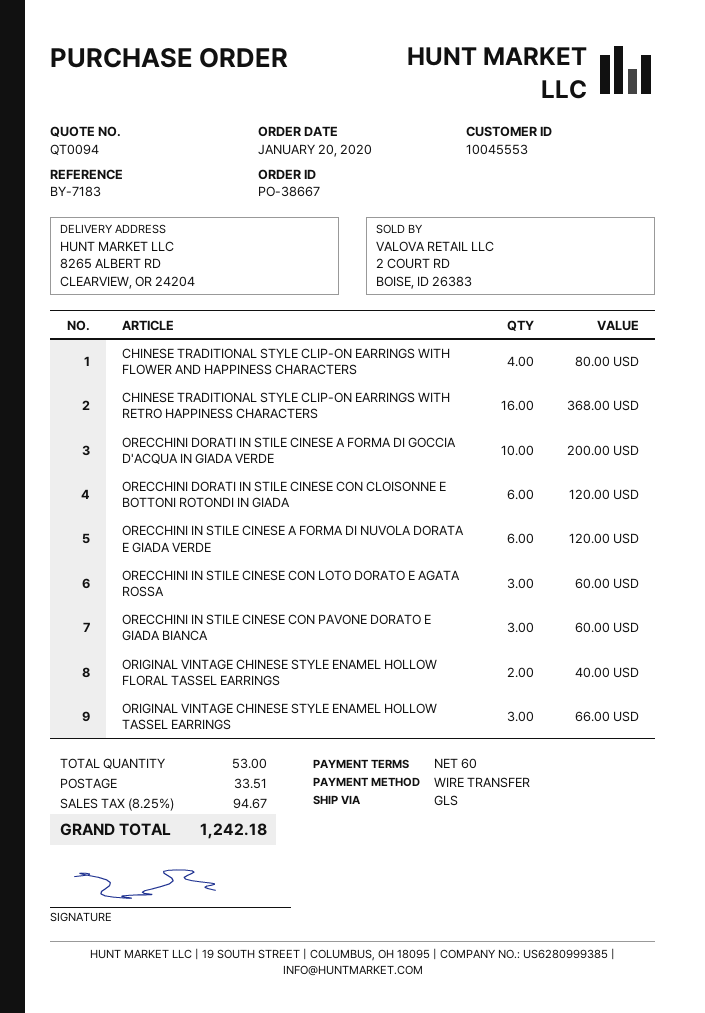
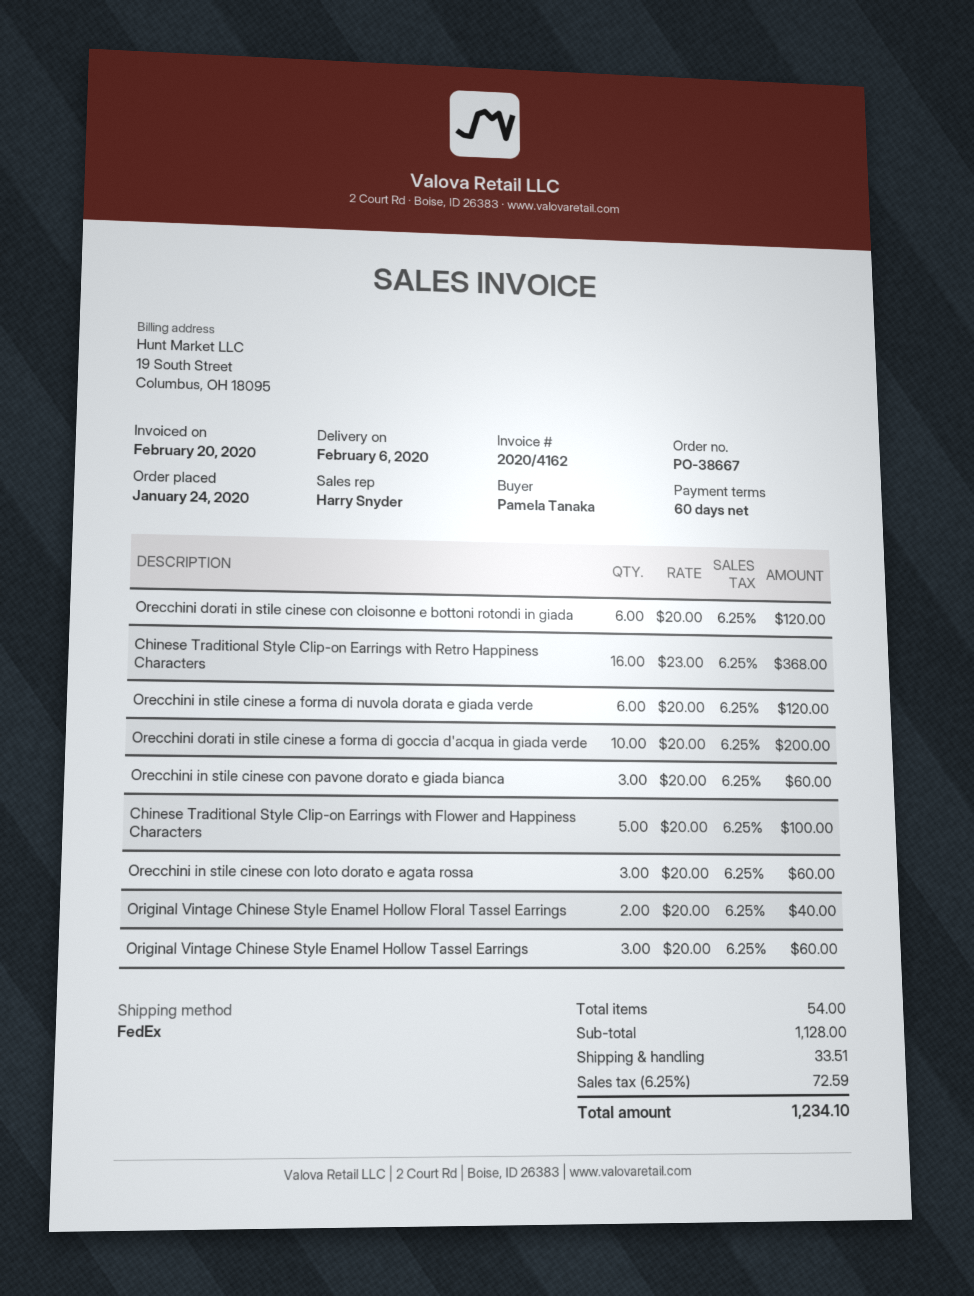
order date: 2020-01-20 -> 2020-01-24
shipping method: GLS -> FedEx
CHINESE TRADITIONAL STYLE CLIP-ON EARRINGS WITH FLOWER AND HAPPINESS CHARACTERS: 4 for 80.00 -> 5 for 100.00
ORIGINAL VINTAGE CHINESE STYLE ENAMEL HOLLOW TASSEL EARRINGS: 3 for 66.00 -> 3 for 60.00
total quantity: 53 -> 54
tax: 8.25% = 94.67 -> 6.25% = 72.59
total: 1242.18 -> 1234.10

